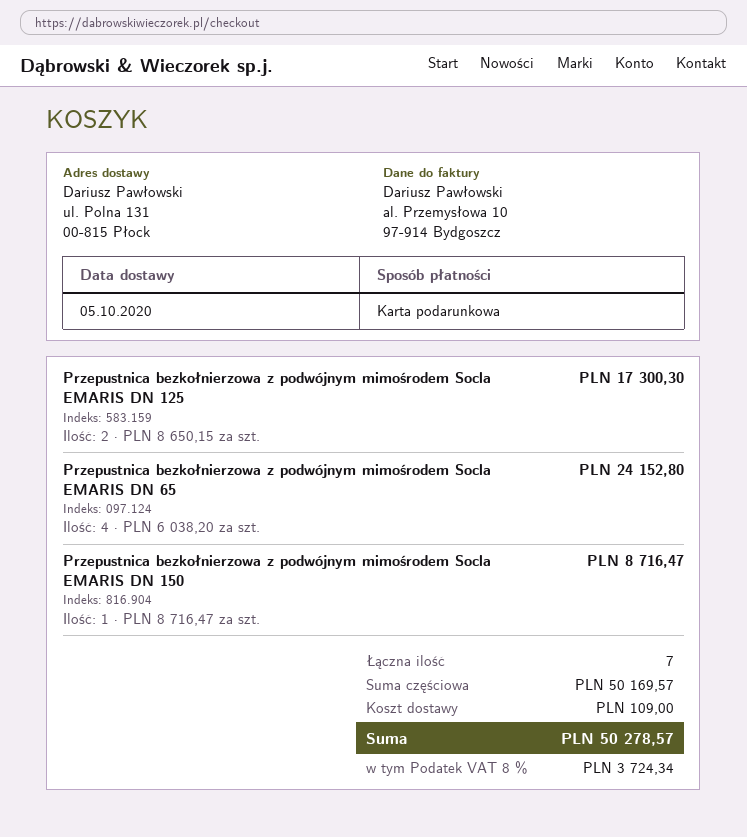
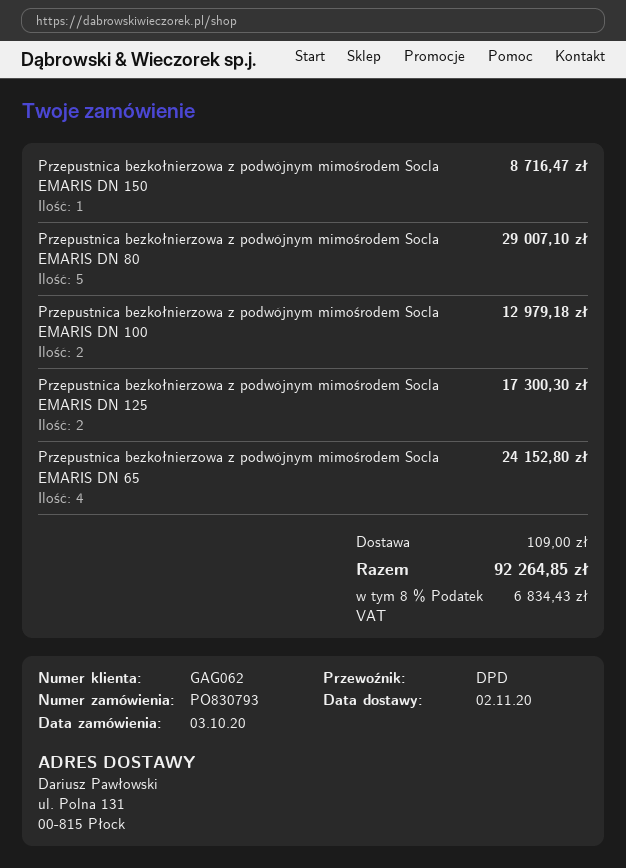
delivery date: 2020-10-05 -> 2020-11-02
Przepustnica bezkołnierzowa z podwójnym mimośrodem Socla EMARIS DN 80: none -> 5 for 29007.10
Przepustnica bezkołnierzowa z podwójnym mimośrodem Socla EMARIS DN 100: none -> 2 for 12979.18
tax: 8% = 3724.34 -> 8% = 6834.43
total: 50278.57 -> 92264.85

